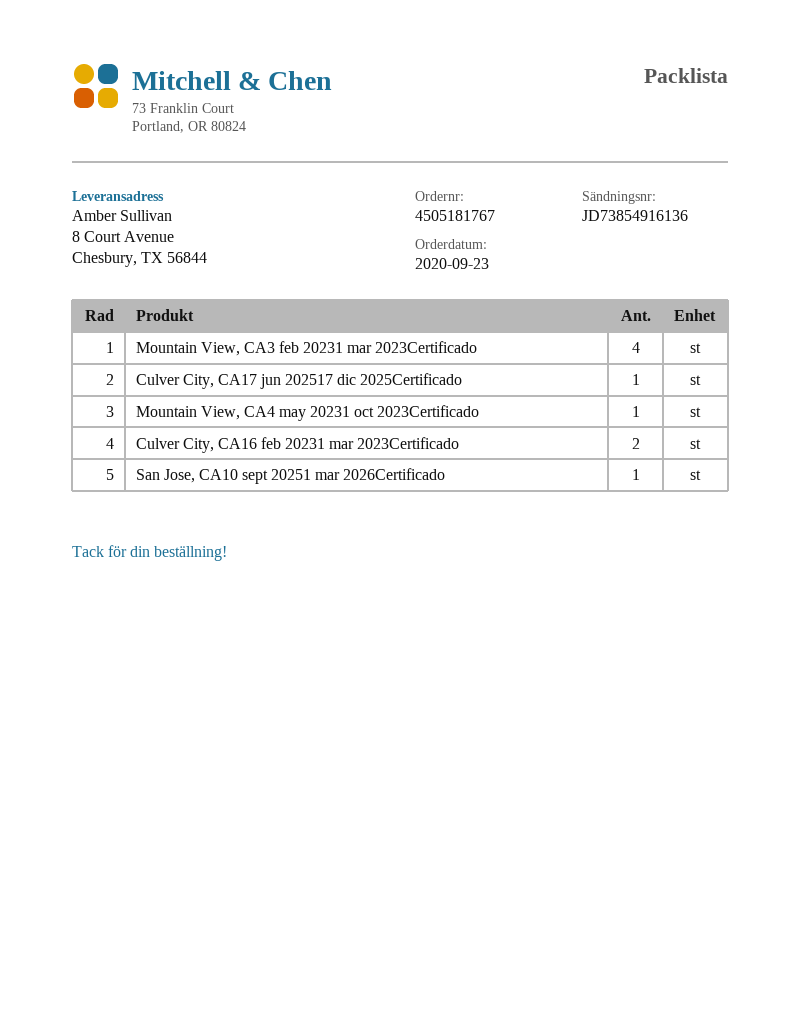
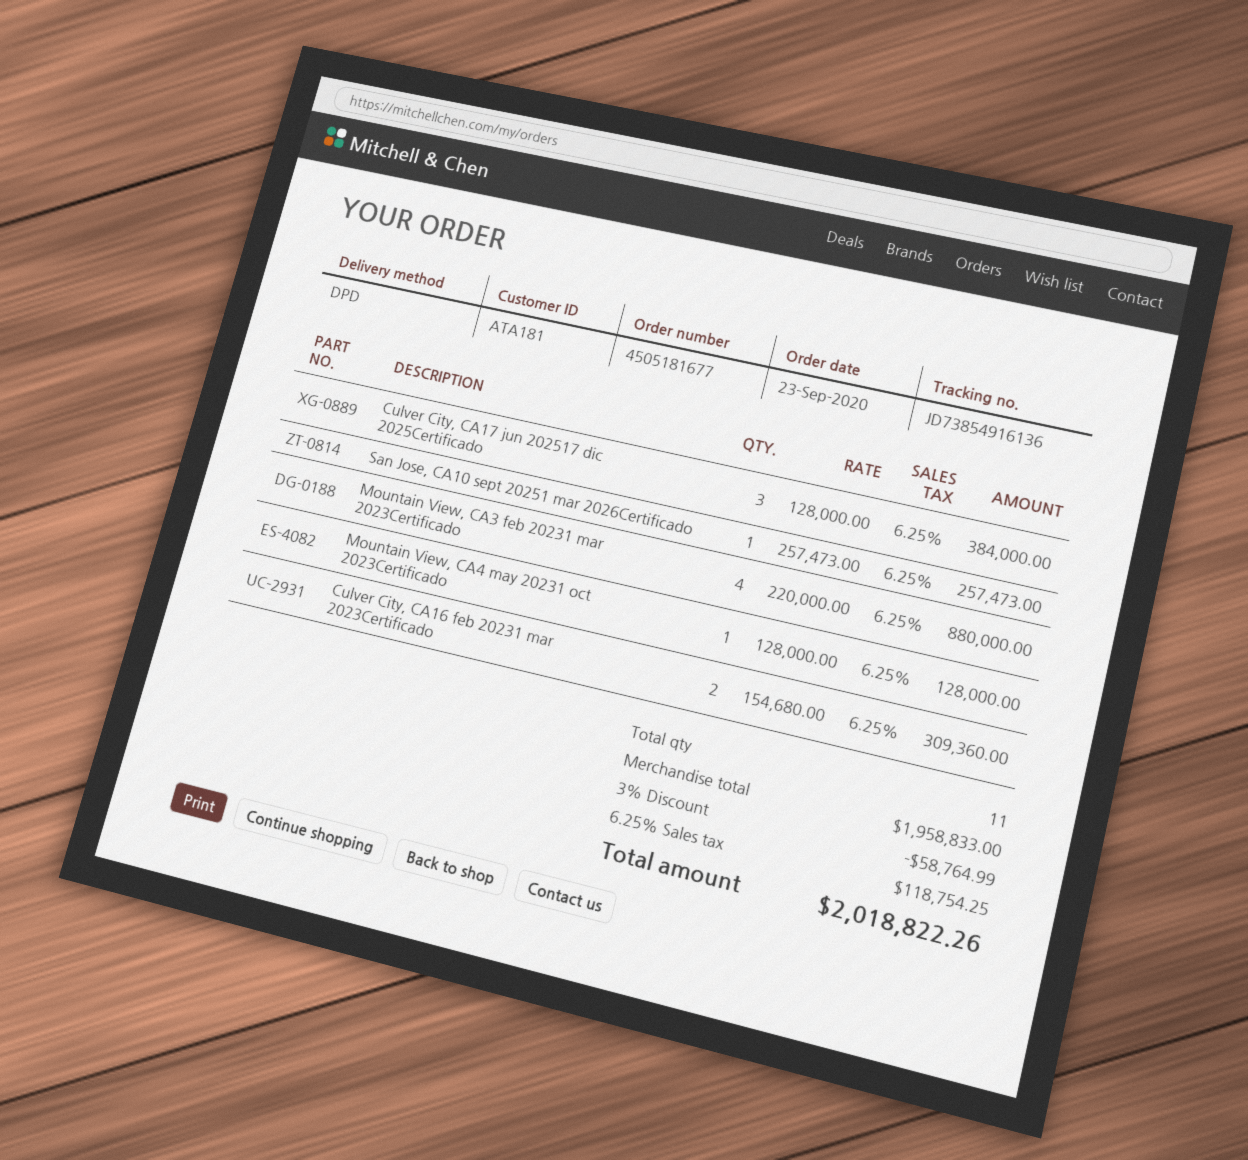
order number: 4505181767 -> 4505181677
Culver City, CA17 jun 202517 dic 2025Certificado: 1 -> 3

